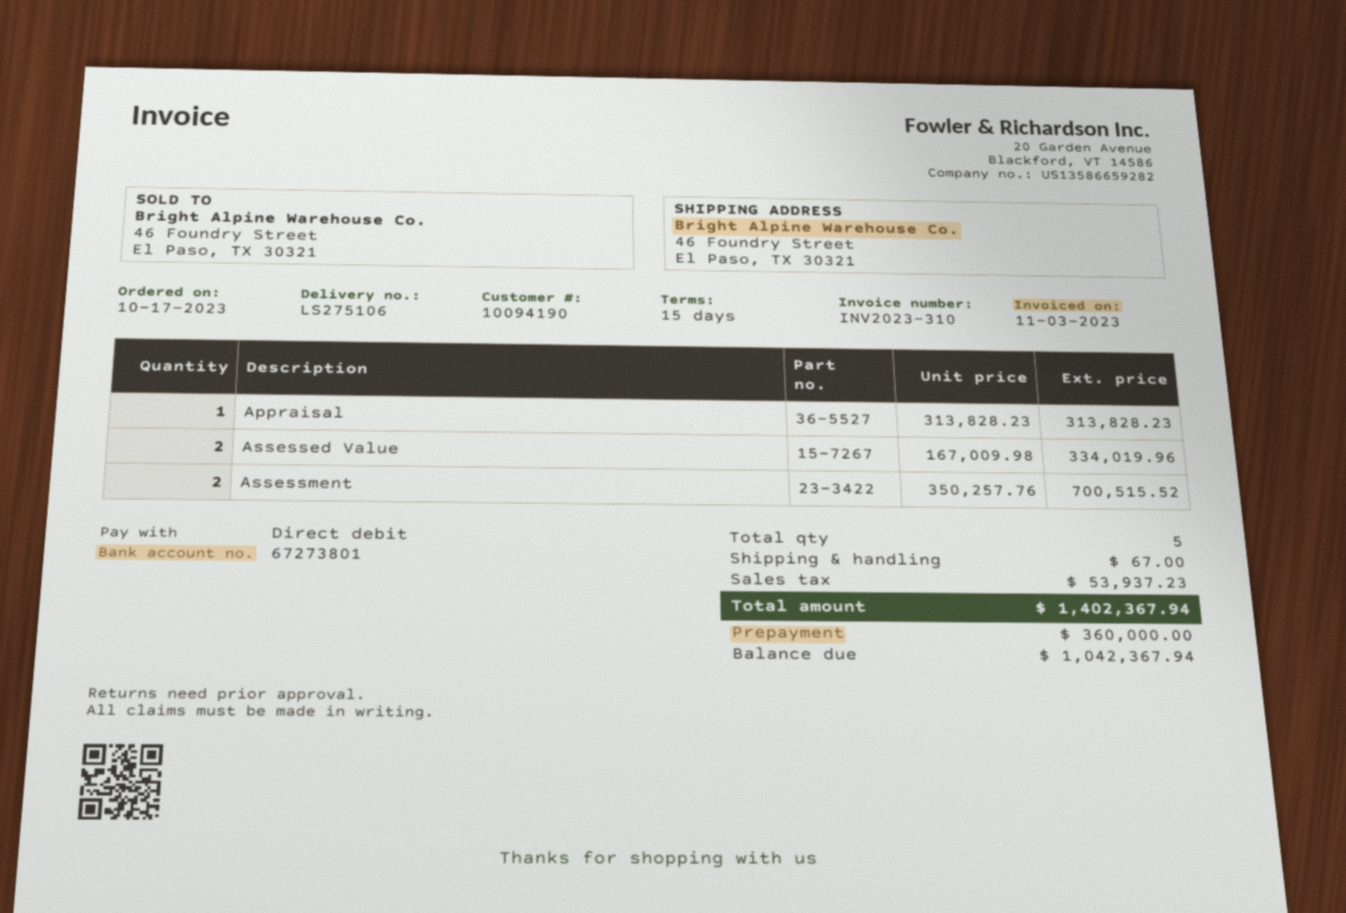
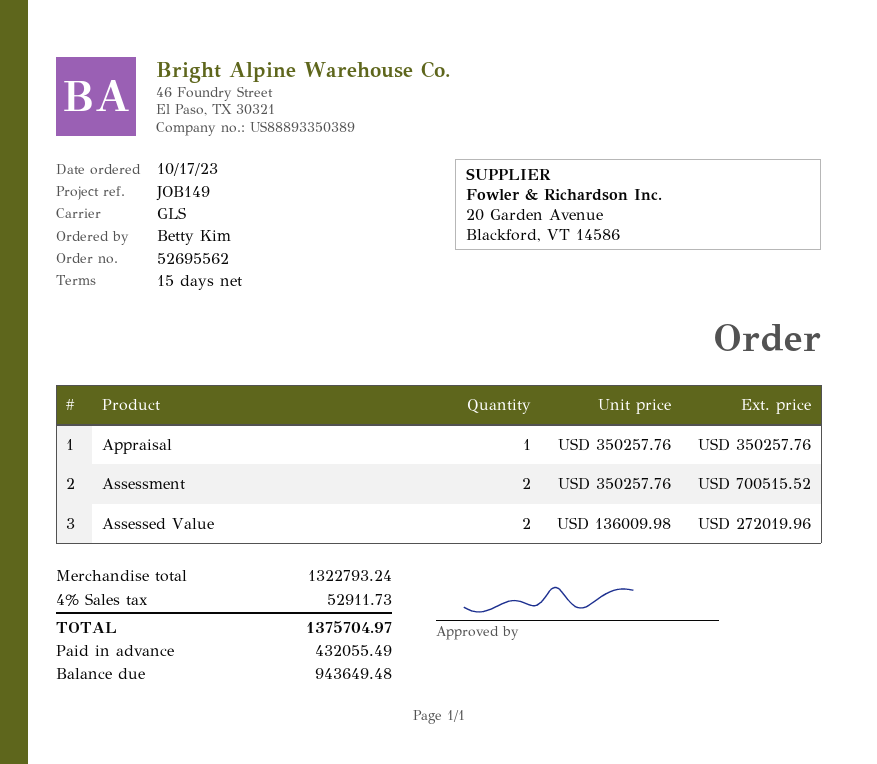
Appraisal: 1 x 313828.23 = 313828.23 -> 1 x 350257.76 = 350257.76
Assessed Value: 2 x 167009.98 = 334019.96 -> 2 x 136009.98 = 272019.96
shipping: 67.00 -> none
tax: 53937.23 -> 52911.73
total: 1402367.94 -> 1375704.97
deposit: 360000.00 -> 432055.49
balance: 1042367.94 -> 943649.48

